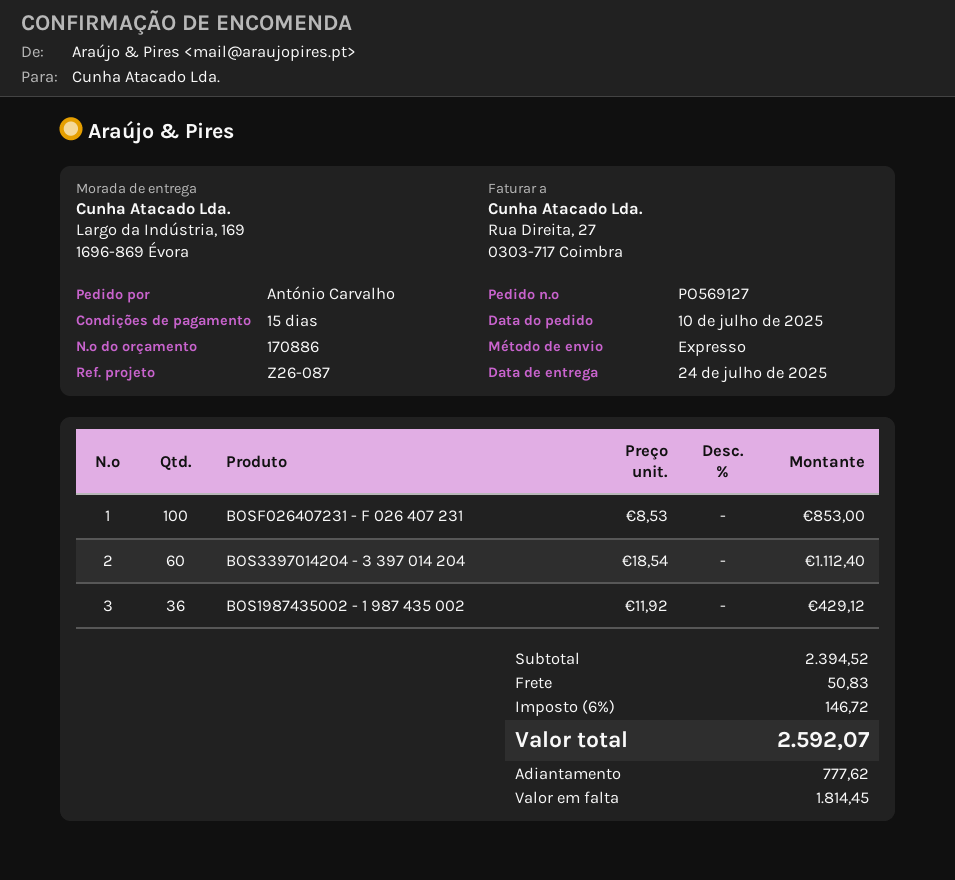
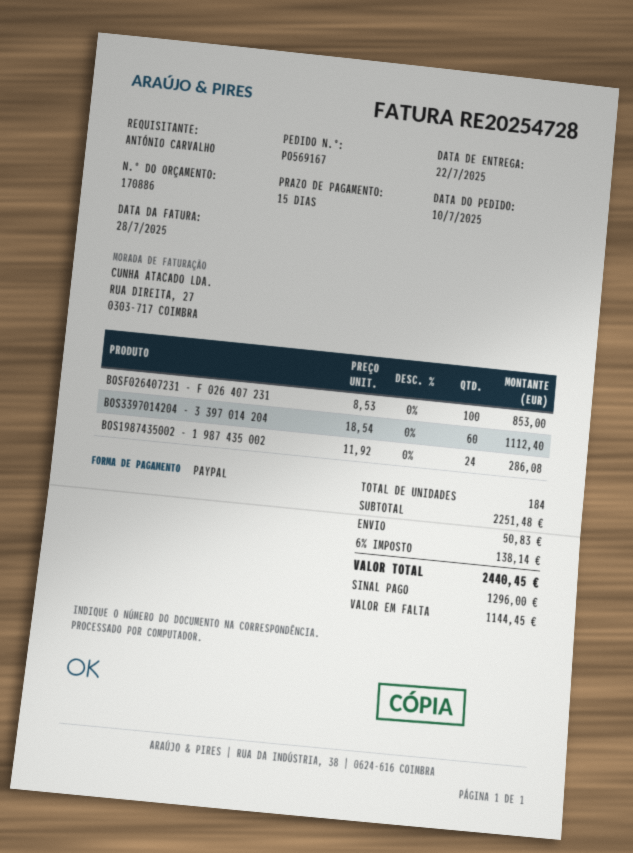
order number: PO569127 -> PO569167
delivery date: 2025-07-24 -> 2025-07-22
BOS1987435002 - 1 987 435 002: 36 x 11.92 = 429.12 -> 24 x 11.92 = 286.08
subtotal: 2394.52 -> 2251.48
tax: 6% = 146.72 -> 6% = 138.14
total: 2592.07 -> 2440.45
deposit: 777.62 -> 1296.00
balance: 1814.45 -> 1144.45

